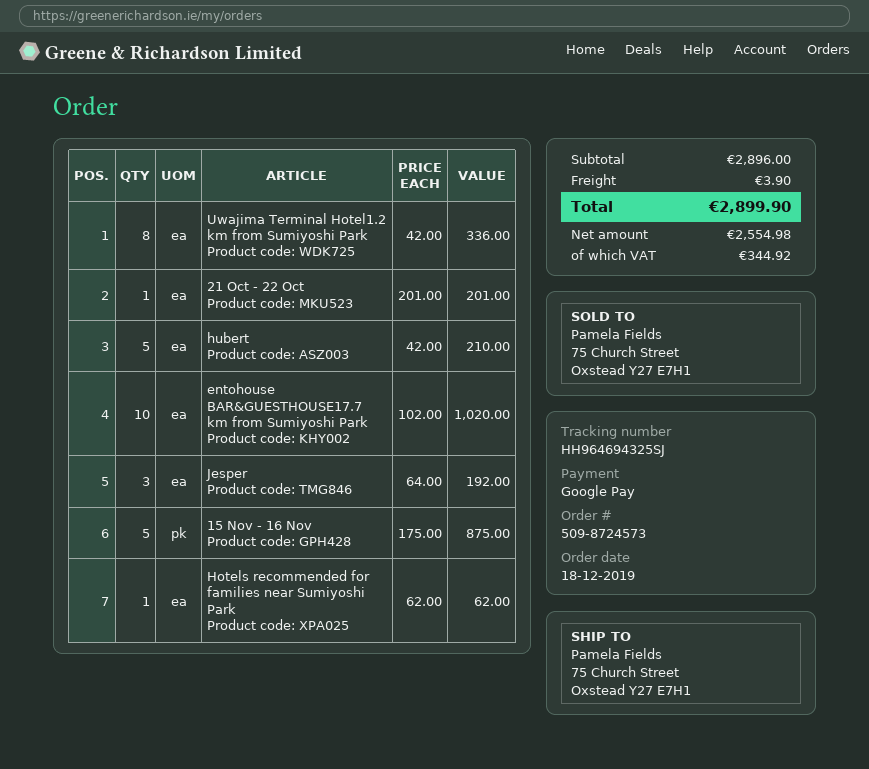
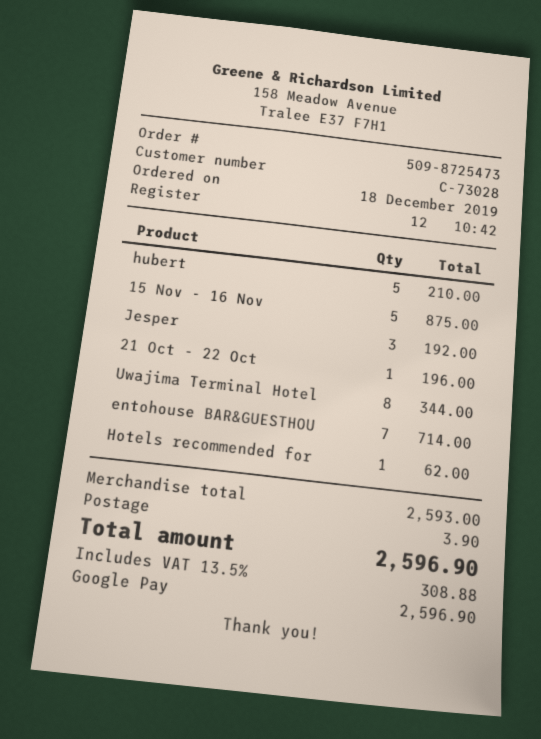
order number: 509-8724573 -> 509-8725473
Uwajima Terminal Hotel1.2 km from Sumiyoshi Park: 8 for 336.00 -> 8 for 344.00
21 Oct - 22 Oct: 1 for 201.00 -> 1 for 196.00
entohouse BAR&GUESTHOUSE17.7 km from Sumiyoshi Park: 10 for 1020.00 -> 7 for 714.00
subtotal: 2896.00 -> 2593.00
tax: 344.92 -> 308.88
total: 2899.90 -> 2596.90

